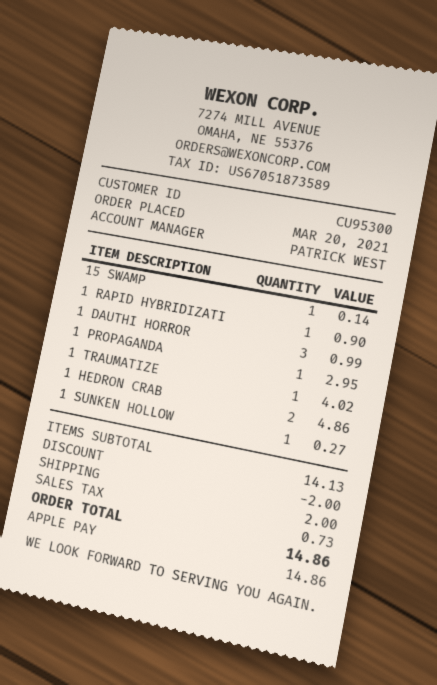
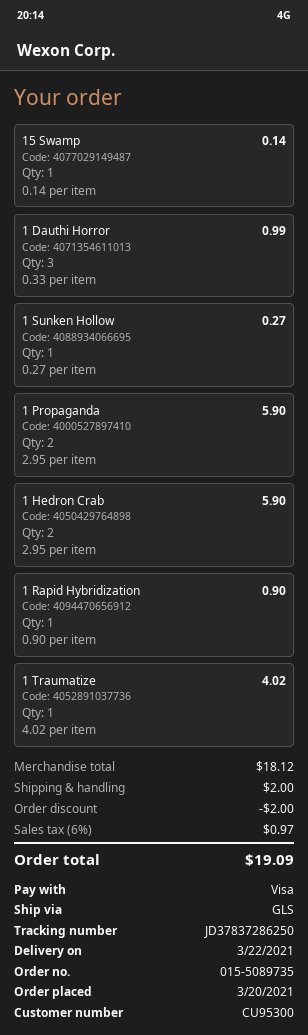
payment method: Apple Pay -> Visa
1 PROPAGANDA: 1 for 2.95 -> 2 for 5.90
1 HEDRON CRAB: 2 for 4.86 -> 2 for 5.90
subtotal: 14.13 -> 18.12
tax: 0.73 -> 0.97
total: 14.86 -> 19.09

